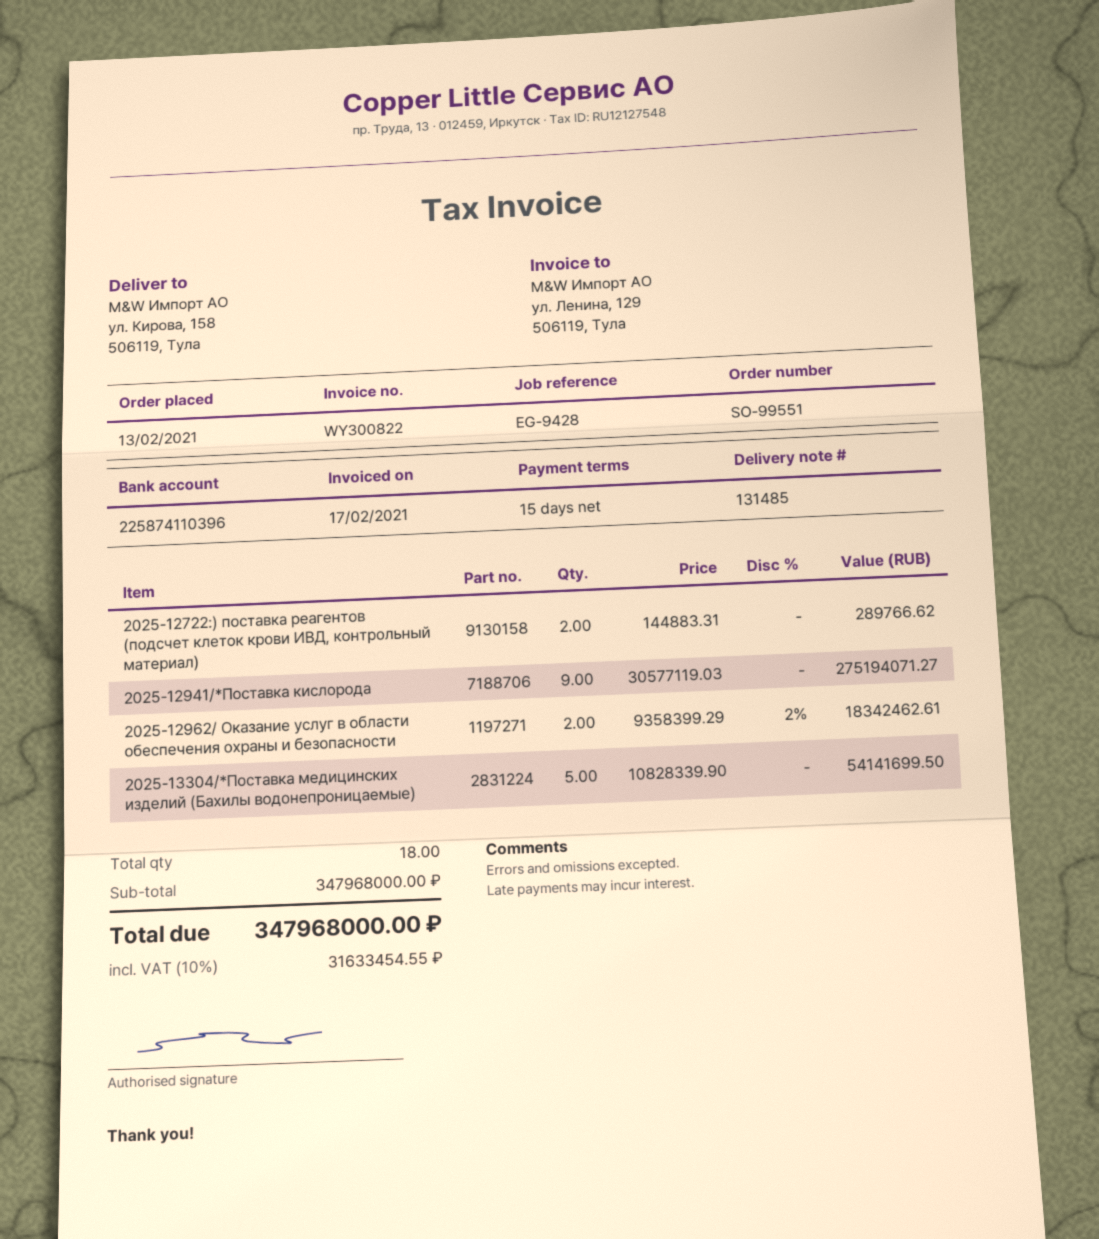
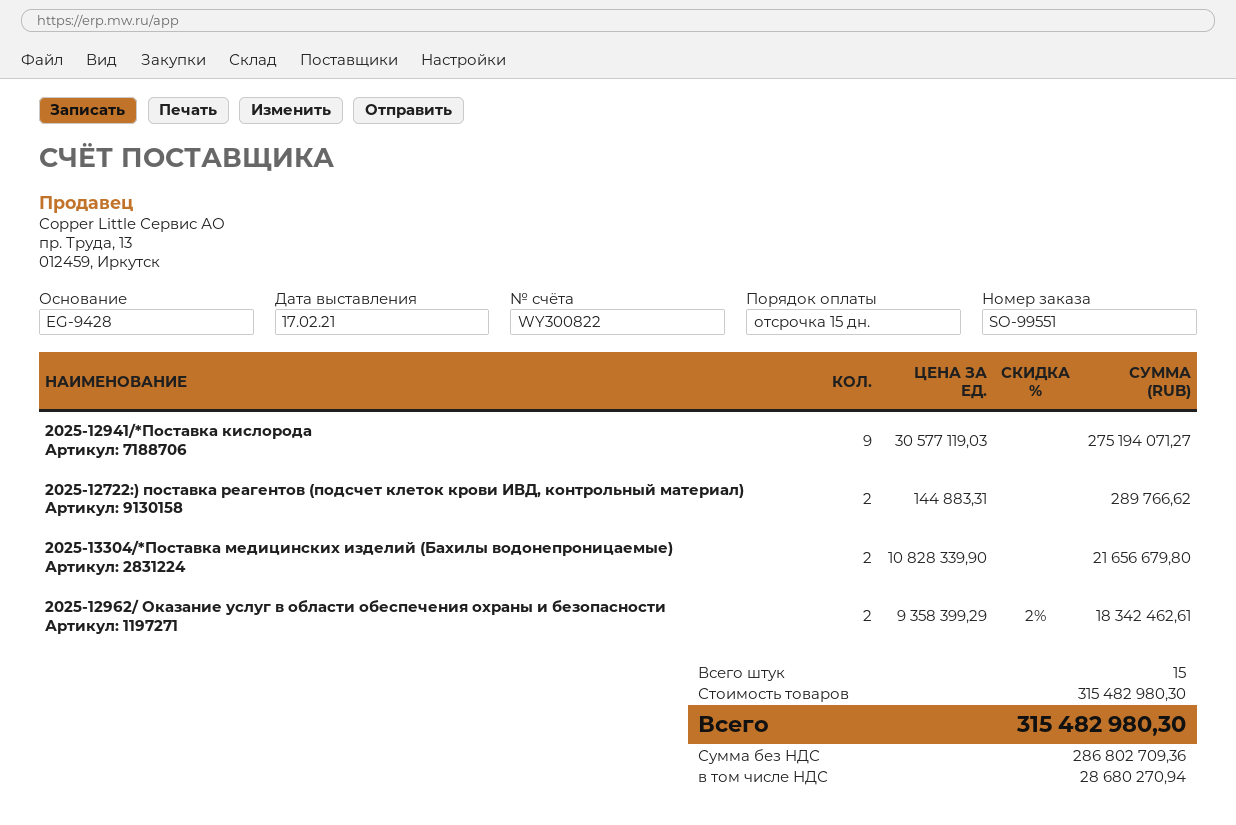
2025-13304/*Поставка медицинских изделий (Бахилы водонепроницаемые): 5 x 10828339.90 = 54141699.50 -> 2 x 10828339.90 = 21656679.80
total quantity: 18 -> 15
subtotal: 347968000.00 -> 315482980.30
tax: 31633454.55 -> 28680270.94
total: 347968000.00 -> 315482980.30

